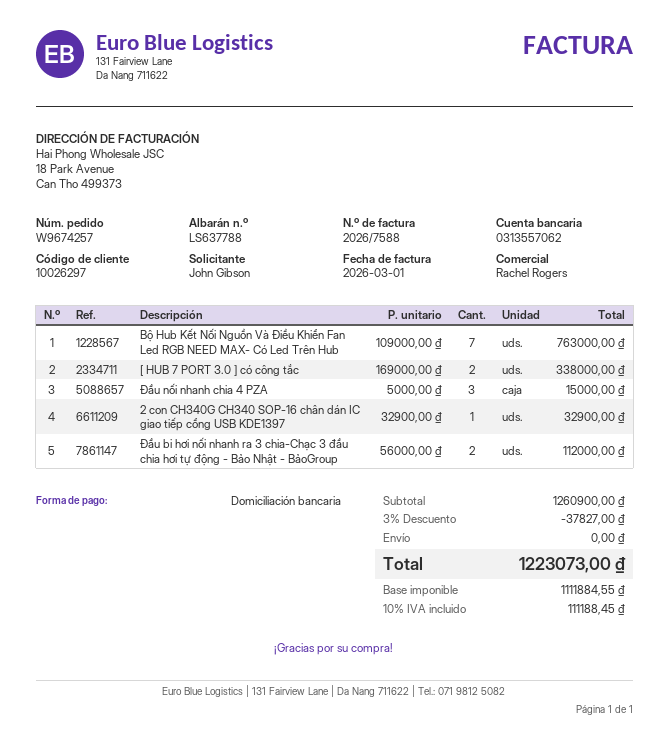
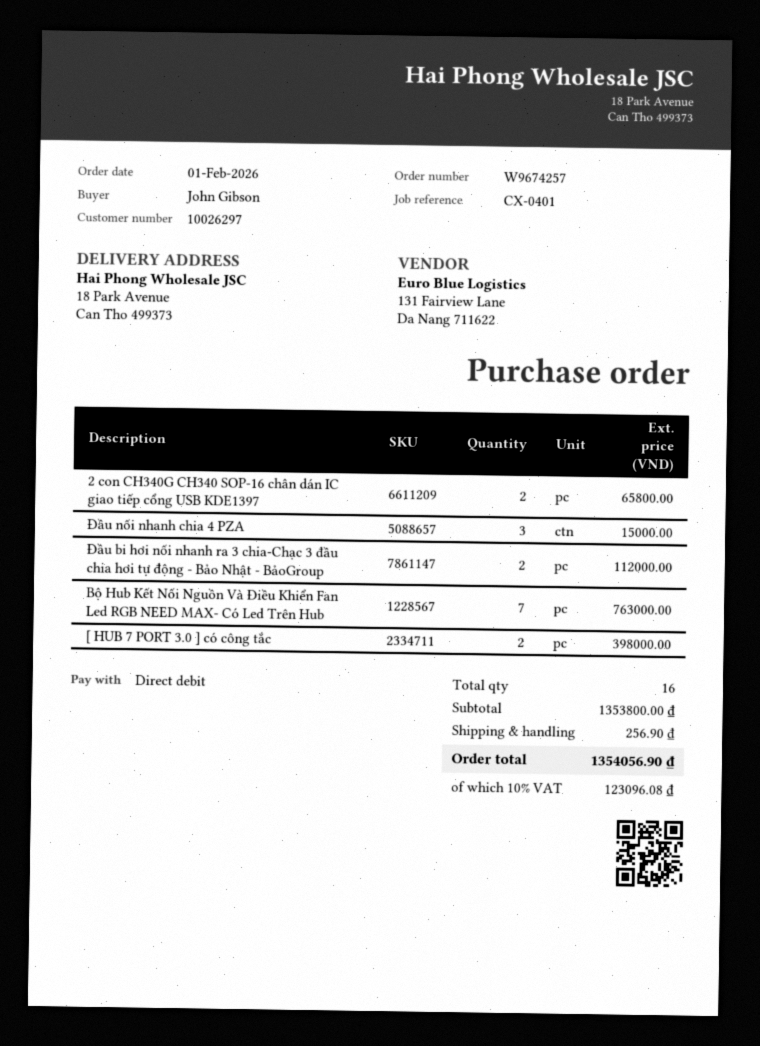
[ HUB 7 PORT 3.0 ] có công tắc: 2 for 338000.00 -> 2 for 398000.00
2 con CH340G CH340 SOP-16 chân dán IC giao tiếp cổng USB KDE1397: 1 for 32900.00 -> 2 for 65800.00
subtotal: 1260900.00 -> 1353800.00
discount: 3% = 37827.00 -> none
shipping: 0.00 -> 256.90
tax: 10% = 111188.45 -> 10% = 123096.08
total: 1223073.00 -> 1354056.90

